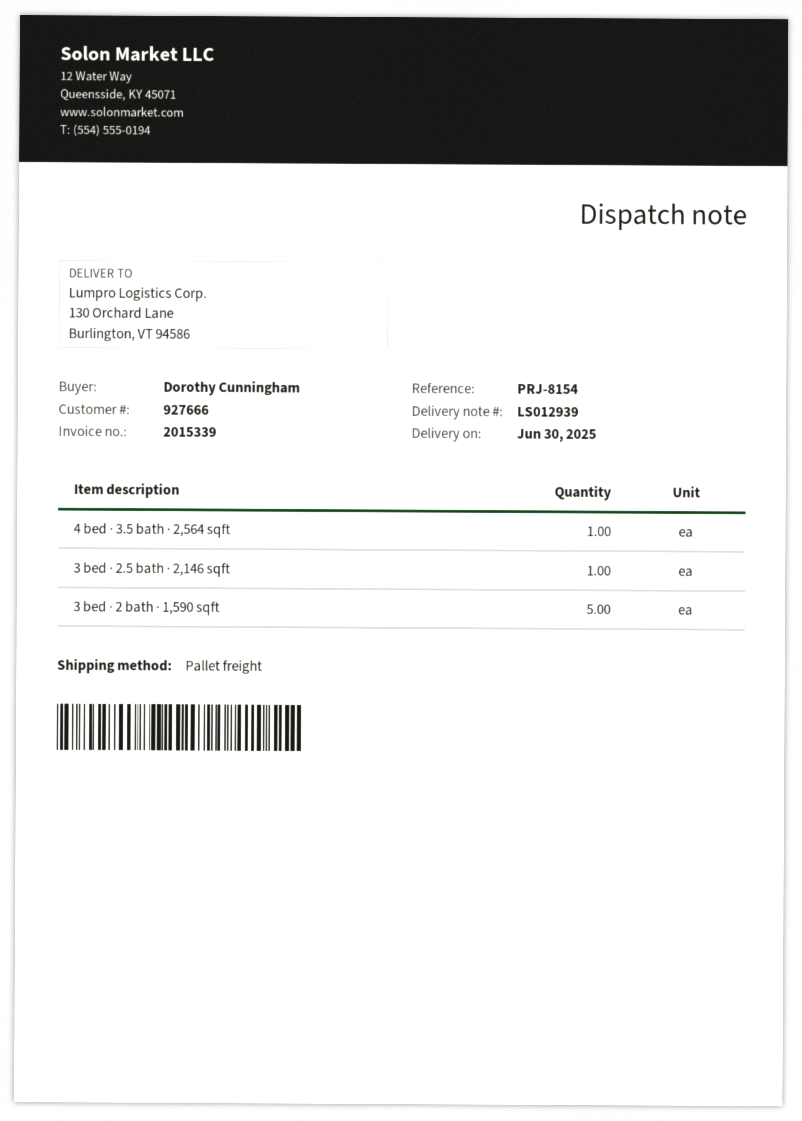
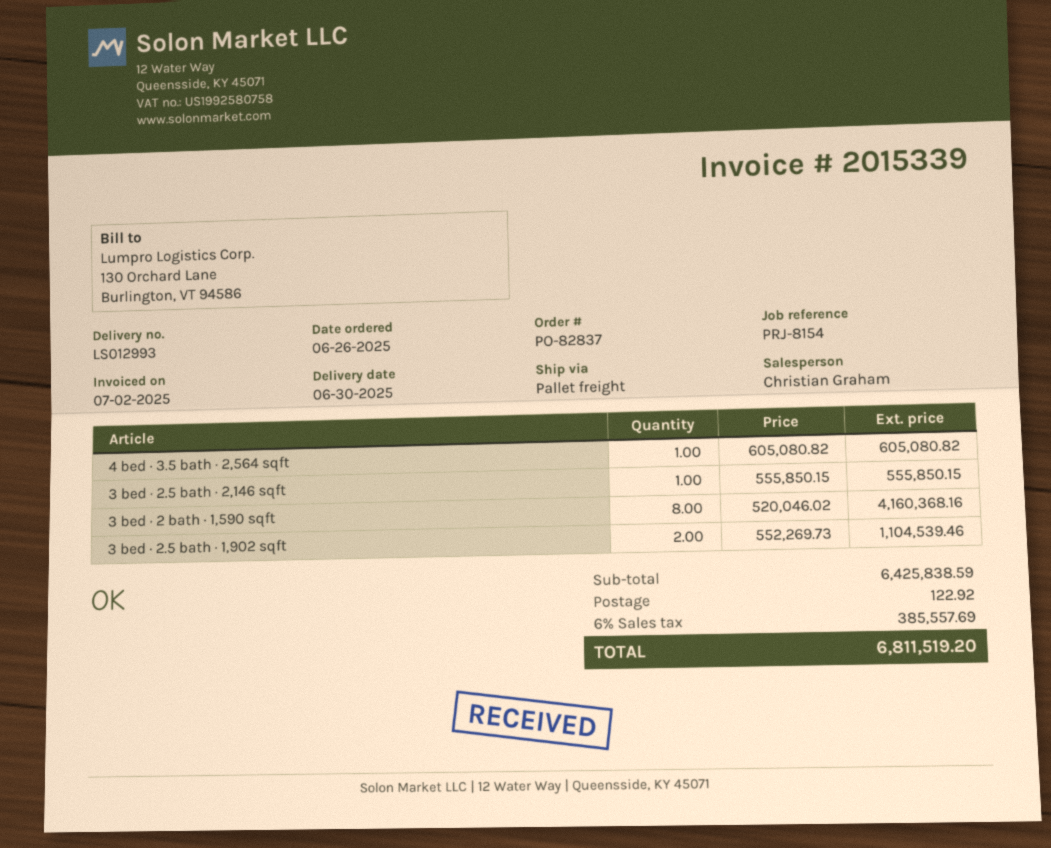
delivery note number: LS012939 -> LS012993
3 bed · 2 bath · 1,590 sqft: 5 -> 8
3 bed · 2.5 bath · 1,902 sqft: none -> 2

